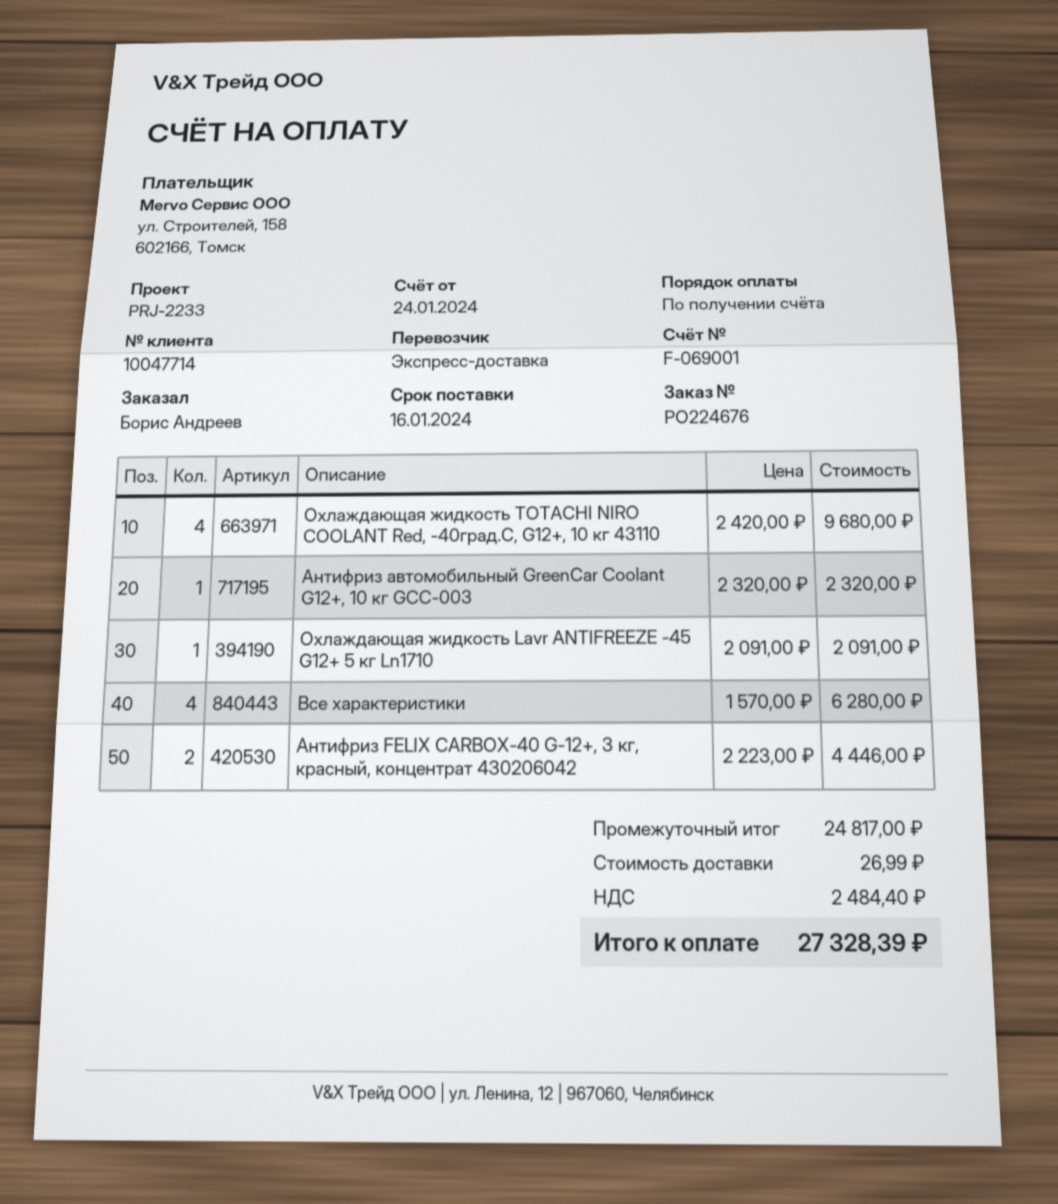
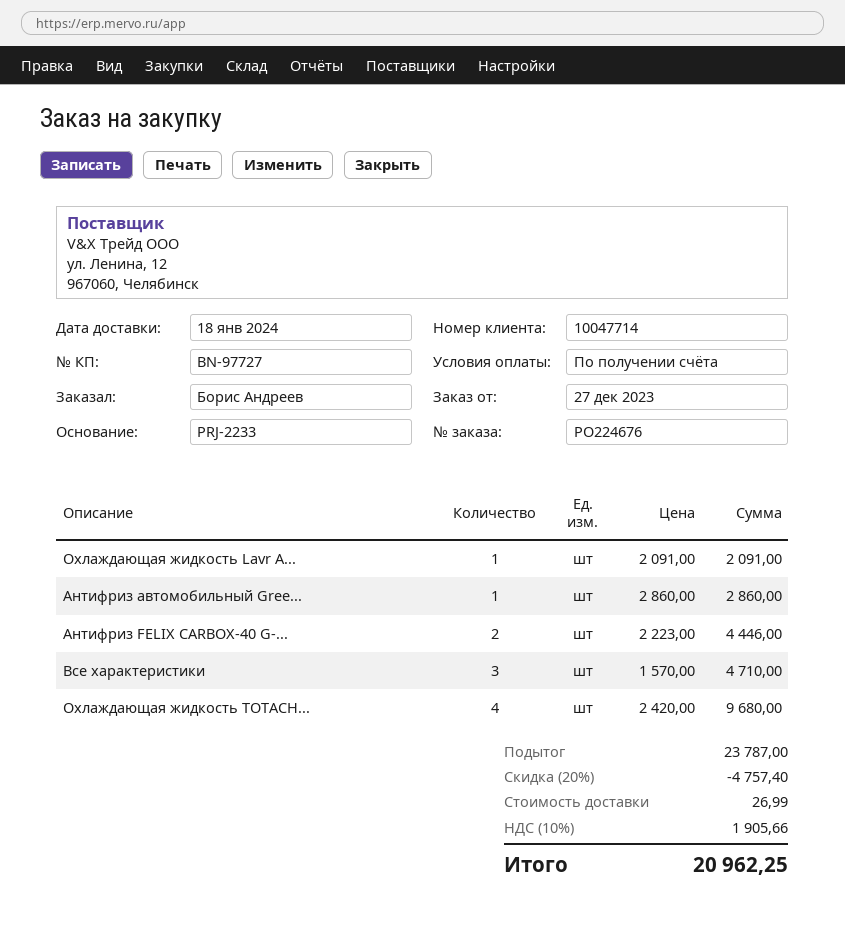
delivery date: 2024-01-16 -> 2024-01-18
Антифриз автомобильный GreenCar Coolant G12+, 10 кг GCC-003: 1 x 2320.00 = 2320.00 -> 1 x 2860.00 = 2860.00
Все характеристики: 4 x 1570.00 = 6280.00 -> 3 x 1570.00 = 4710.00
subtotal: 24817.00 -> 23787.00
discount: none -> 20% = 4757.40
tax: 2484.40 -> 1905.66
total: 27328.39 -> 20962.25

